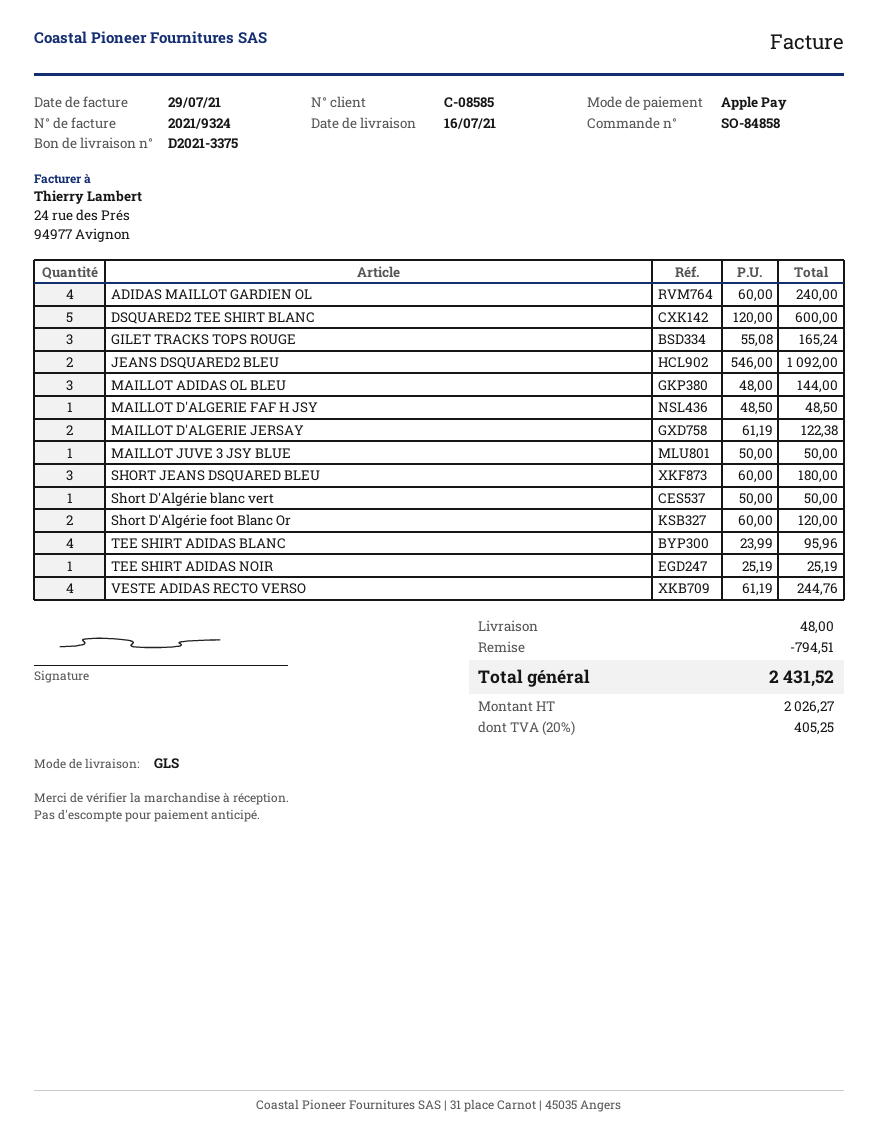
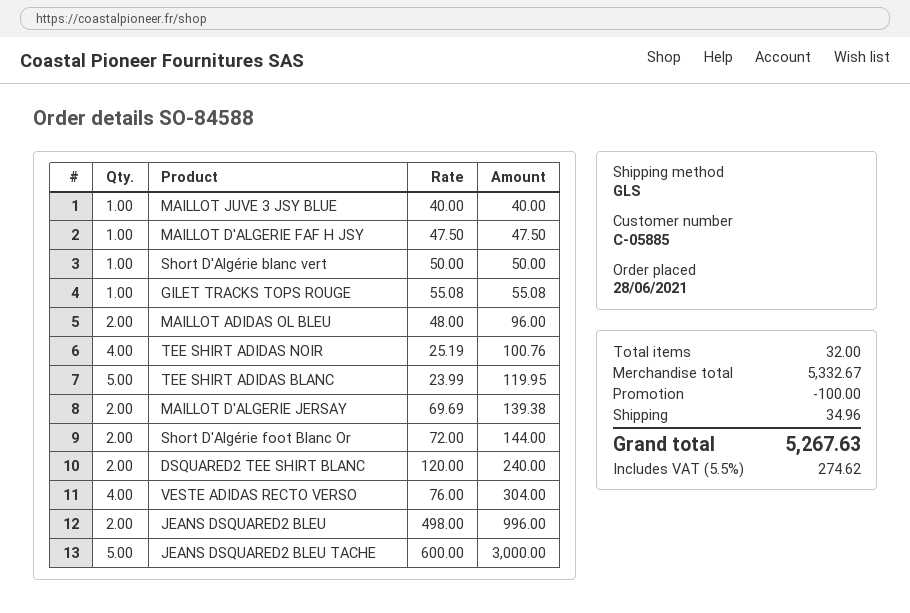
order number: SO-84858 -> SO-84588
customer number: C-08585 -> C-05885
ADIDAS MAILLOT GARDIEN OL: 4 x 60.00 = 240.00 -> none
DSQUARED2 TEE SHIRT BLANC: 5 x 120.00 = 600.00 -> 2 x 120.00 = 240.00
GILET TRACKS TOPS ROUGE: 3 x 55.08 = 165.24 -> 1 x 55.08 = 55.08
JEANS DSQUARED2 BLEU: 2 x 546.00 = 1092.00 -> 2 x 498.00 = 996.00
MAILLOT ADIDAS OL BLEU: 3 x 48.00 = 144.00 -> 2 x 48.00 = 96.00
MAILLOT D'ALGERIE FAF H JSY: 1 x 48.50 = 48.50 -> 1 x 47.50 = 47.50
MAILLOT D'ALGERIE JERSAY: 2 x 61.19 = 122.38 -> 2 x 69.69 = 139.38
MAILLOT JUVE 3 JSY BLUE: 1 x 50.00 = 50.00 -> 1 x 40.00 = 40.00
SHORT JEANS DSQUARED BLEU: 3 x 60.00 = 180.00 -> none
Short D'Algérie foot Blanc Or: 2 x 60.00 = 120.00 -> 2 x 72.00 = 144.00
TEE SHIRT ADIDAS BLANC: 4 x 23.99 = 95.96 -> 5 x 23.99 = 119.95
TEE SHIRT ADIDAS NOIR: 1 x 25.19 = 25.19 -> 4 x 25.19 = 100.76
VESTE ADIDAS RECTO VERSO: 4 x 61.19 = 244.76 -> 4 x 76.00 = 304.00
JEANS DSQUARED2 BLEU TACHE: none -> 5 x 600.00 = 3000.00
discount: 794.51 -> 100.00
shipping: 48.00 -> 34.96
tax: 20% = 405.25 -> 5.5% = 274.62
total: 2431.52 -> 5267.63

